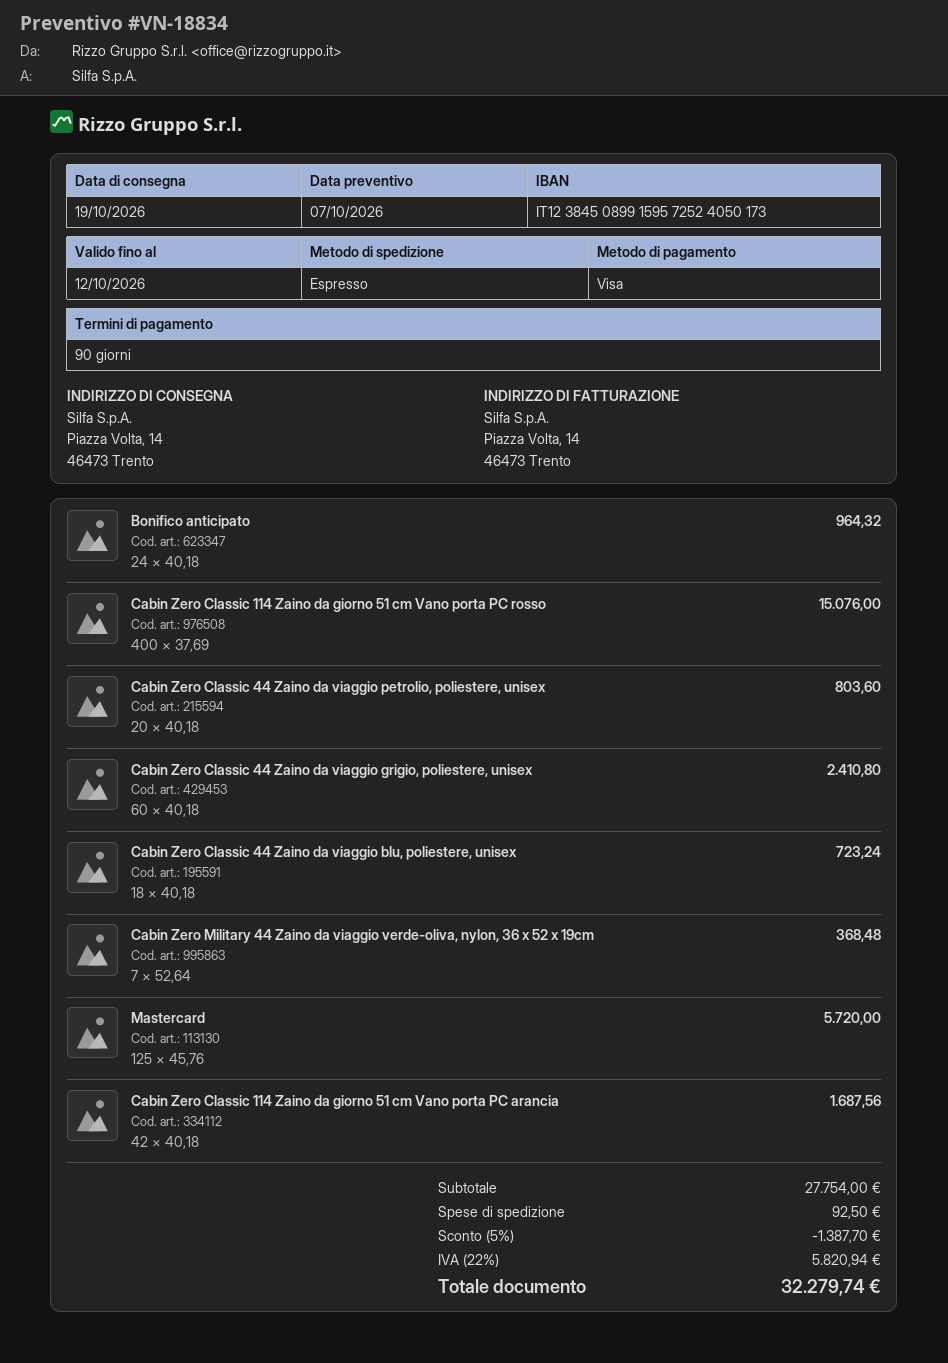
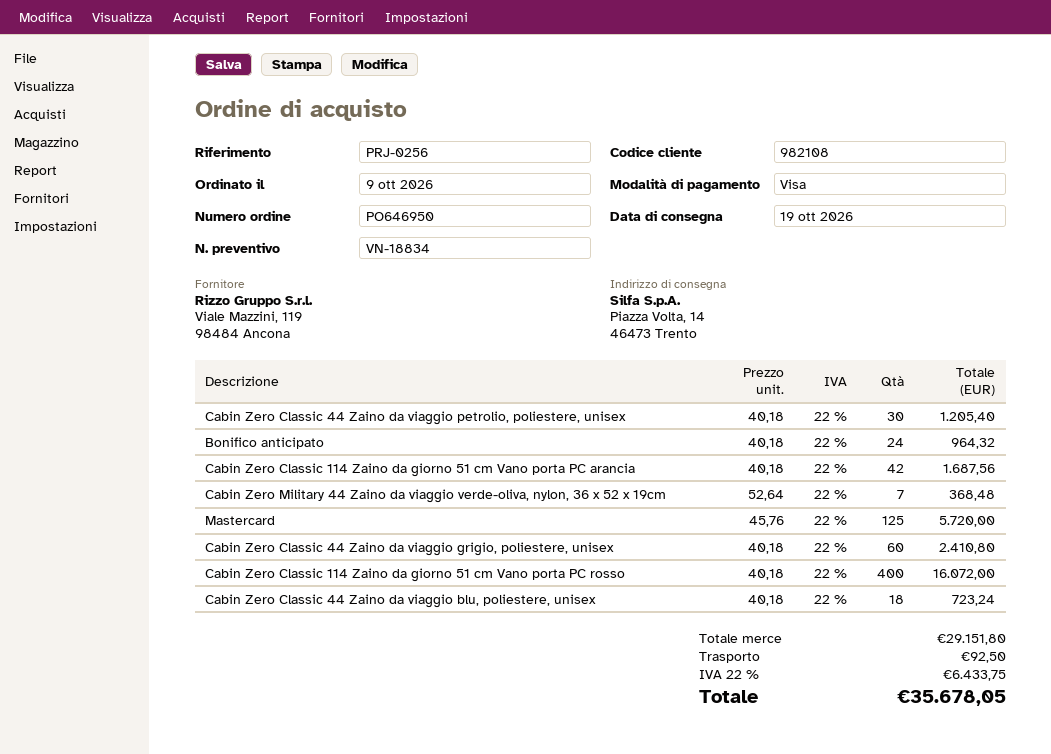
Cabin Zero Classic 114 Zaino da giorno 51 cm Vano porta PC rosso: 400 x 37.69 = 15076.00 -> 400 x 40.18 = 16072.00
Cabin Zero Classic 44 Zaino da viaggio petrolio, poliestere, unisex: 20 x 40.18 = 803.60 -> 30 x 40.18 = 1205.40
subtotal: 27754.00 -> 29151.80
discount: 5% = 1387.70 -> none
tax: 22% = 5820.94 -> 22% = 6433.75
total: 32279.74 -> 35678.05

